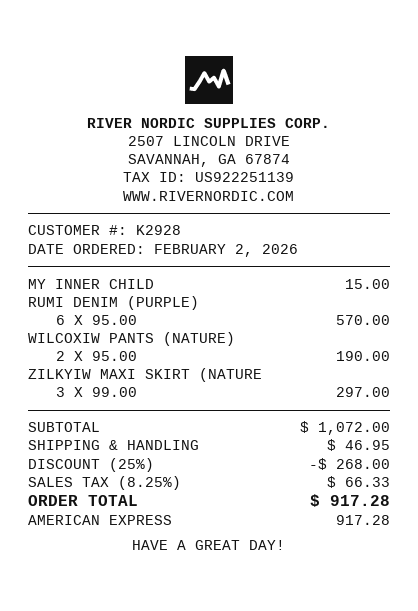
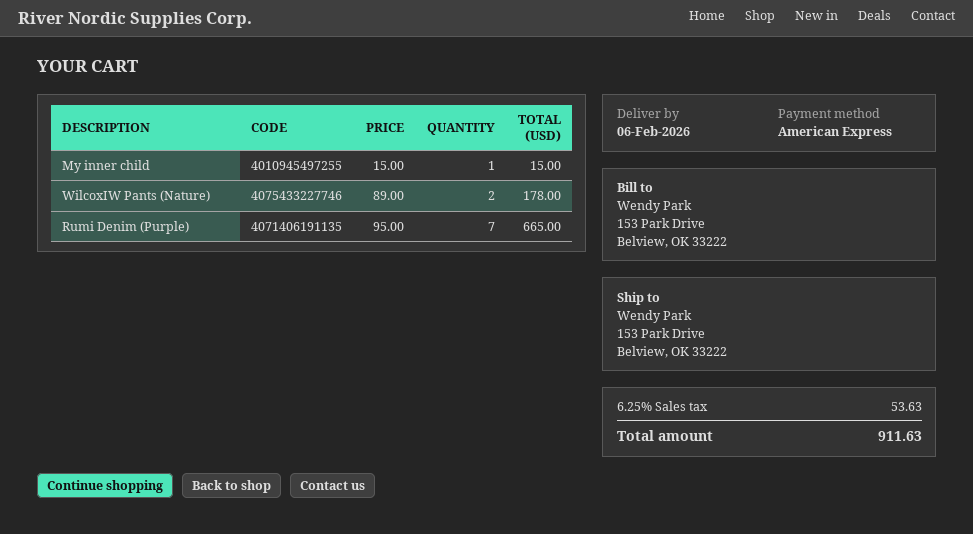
RUMI DENIM (PURPLE): 6 x 95.00 = 570.00 -> 7 x 95.00 = 665.00
WILCOXIW PANTS (NATURE): 2 x 95.00 = 190.00 -> 2 x 89.00 = 178.00
ZILKYIW MAXI SKIRT (NATURE: 3 x 99.00 = 297.00 -> none
discount: 25% = 268.00 -> none
shipping: 46.95 -> none
tax: 8.25% = 66.33 -> 6.25% = 53.63
total: 917.28 -> 911.63

